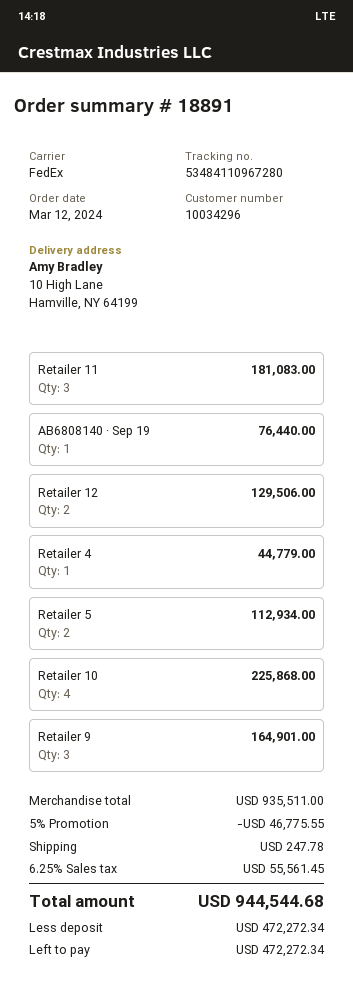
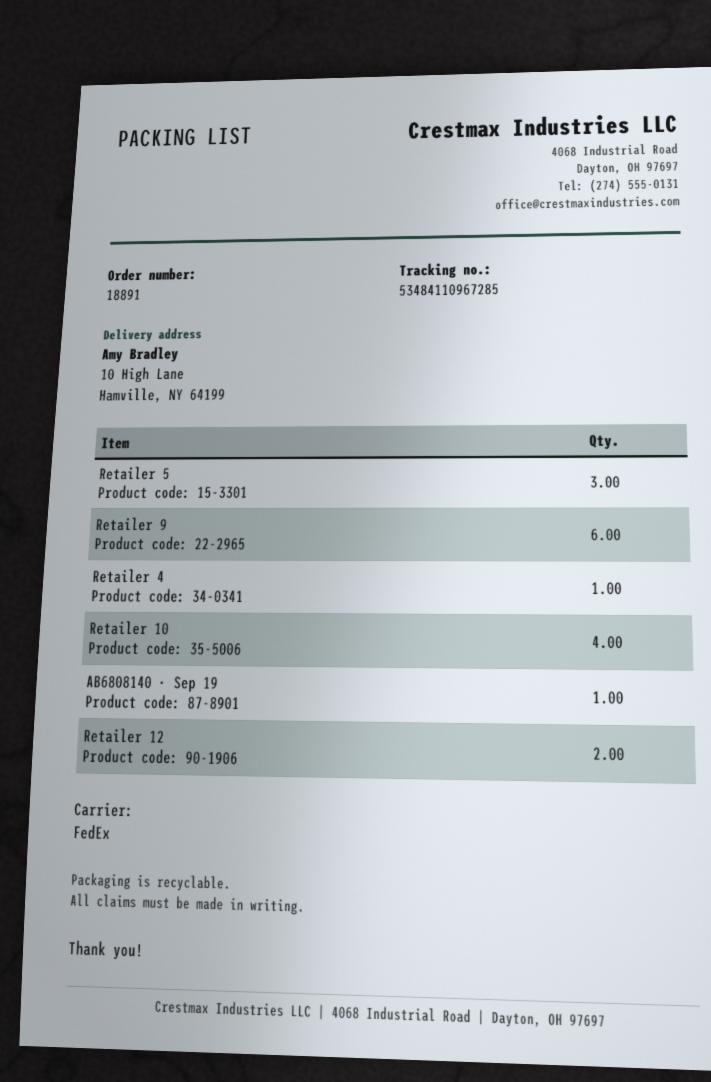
tracking number: 53484110967280 -> 53484110967285
Retailer 11: 3 -> none
Retailer 5: 2 -> 3
Retailer 9: 3 -> 6

